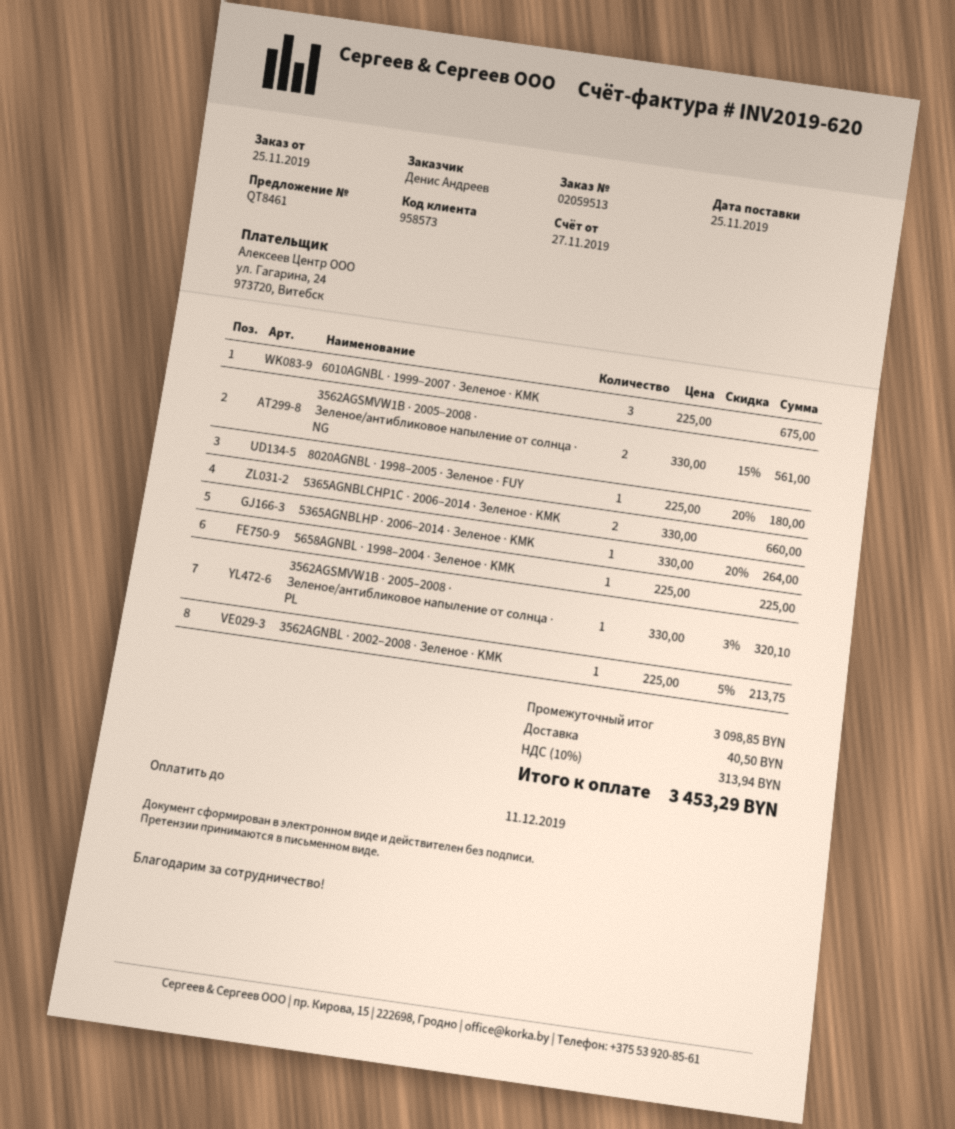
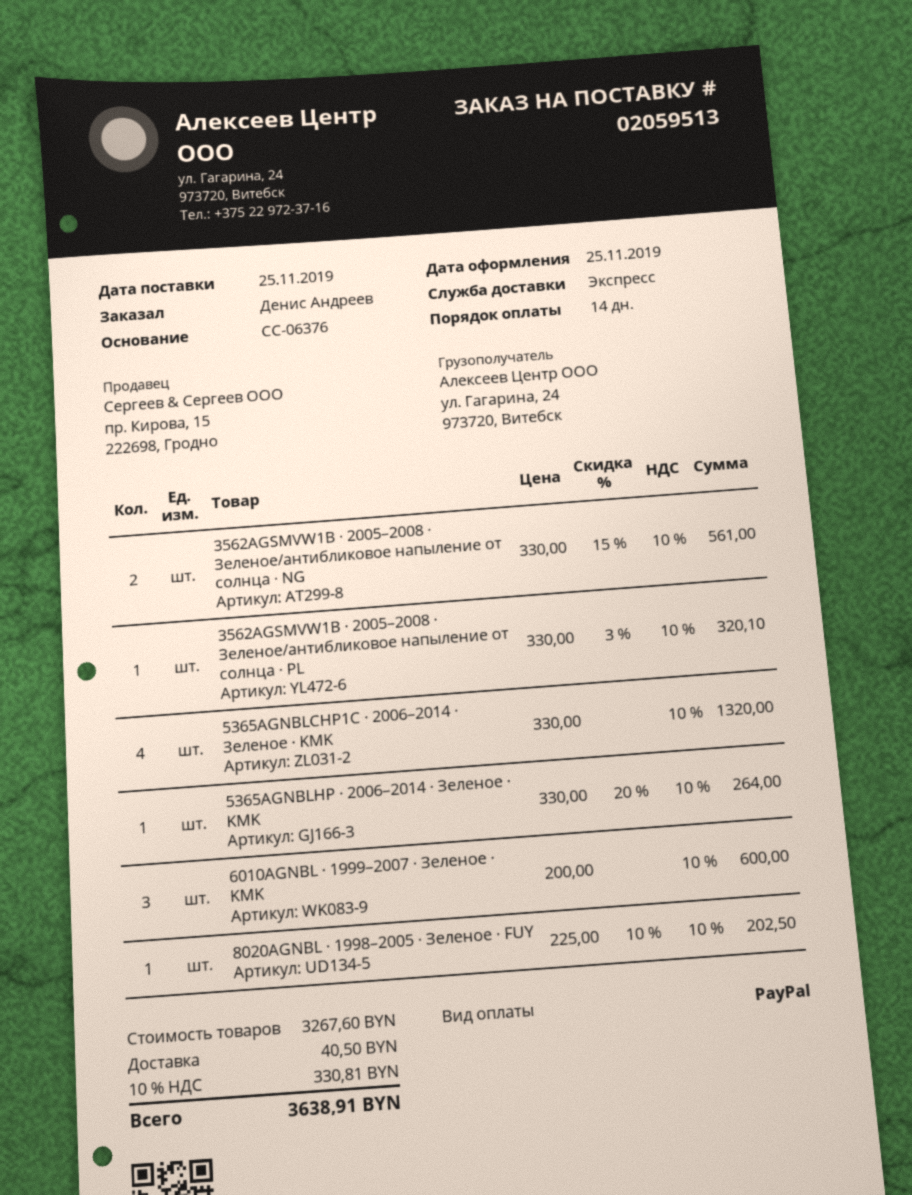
6010AGNBL · 1999–2007 · Зеленое · KMK: 3 x 225.00 = 675.00 -> 3 x 200.00 = 600.00
8020AGNBL · 1998–2005 · Зеленое · FUY: 1 x 225.00 - 20% = 180.00 -> 1 x 225.00 - 10% = 202.50
5365AGNBLCHP1C · 2006–2014 · Зеленое · KMK: 2 x 330.00 = 660.00 -> 4 x 330.00 = 1320.00
5658AGNBL · 1998–2004 · Зеленое · KMK: 1 x 225.00 = 225.00 -> none
3562AGNBL · 2002–2008 · Зеленое · KMK: 1 x 225.00 - 5% = 213.75 -> none
subtotal: 3098.85 -> 3267.60
tax: 10% = 313.94 -> 10% = 330.81
total: 3453.29 -> 3638.91

